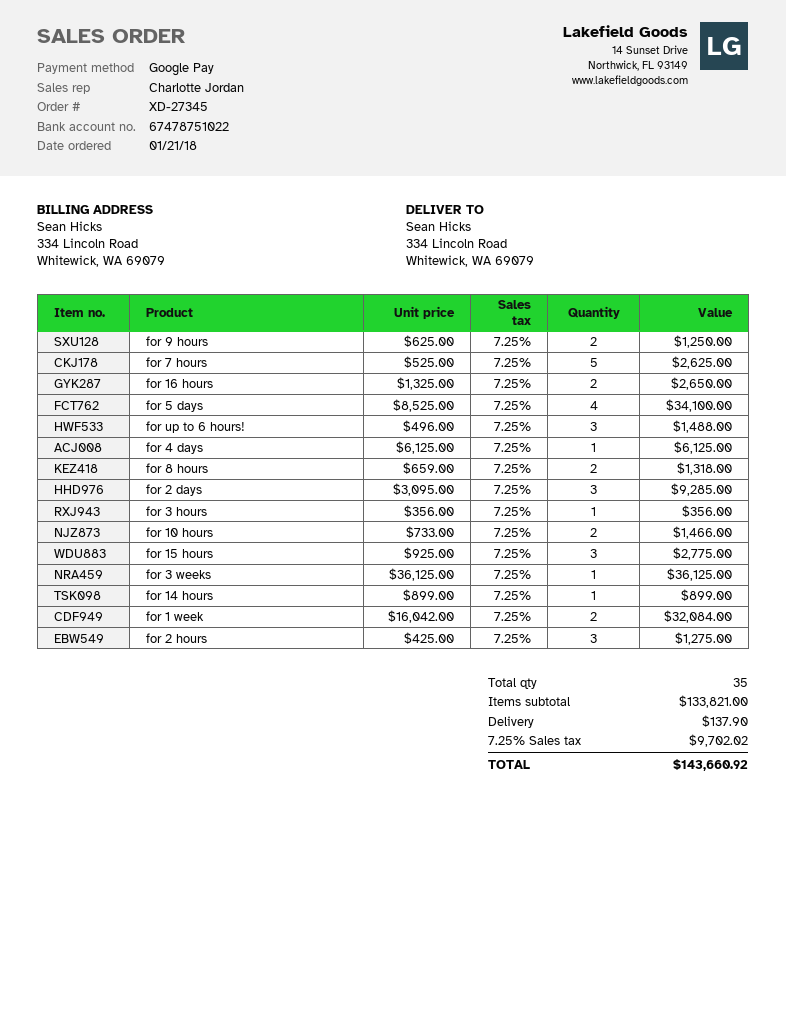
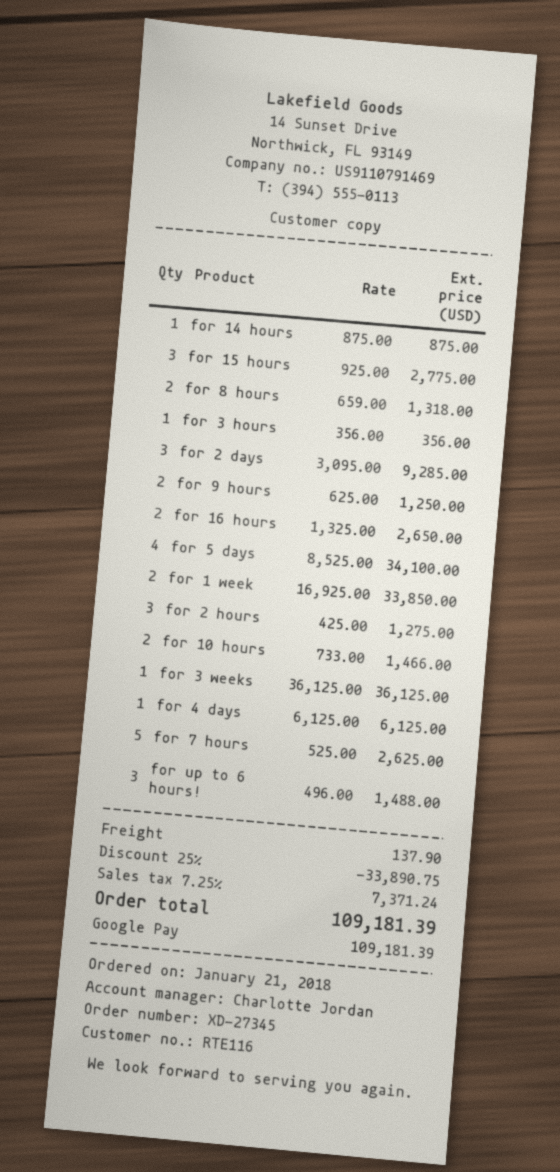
for 14 hours: 1 x 899.00 = 899.00 -> 1 x 875.00 = 875.00
for 1 week: 2 x 16042.00 = 32084.00 -> 2 x 16925.00 = 33850.00
discount: none -> 25% = 33890.75
tax: 7.25% = 9702.02 -> 7.25% = 7371.24
total: 143660.92 -> 109181.39

